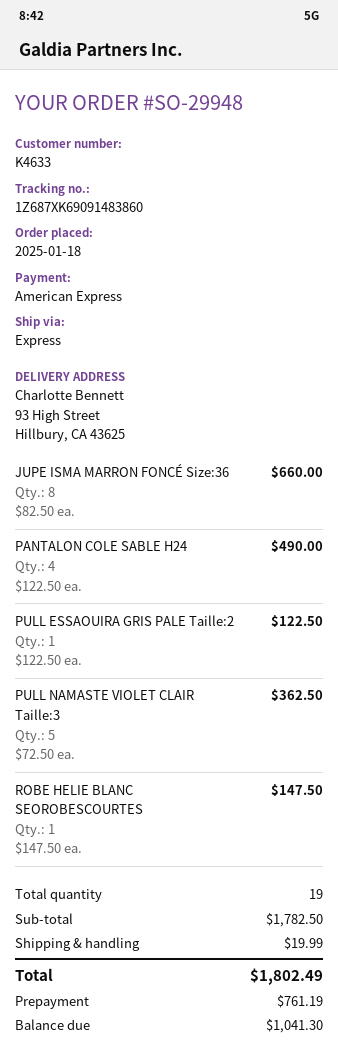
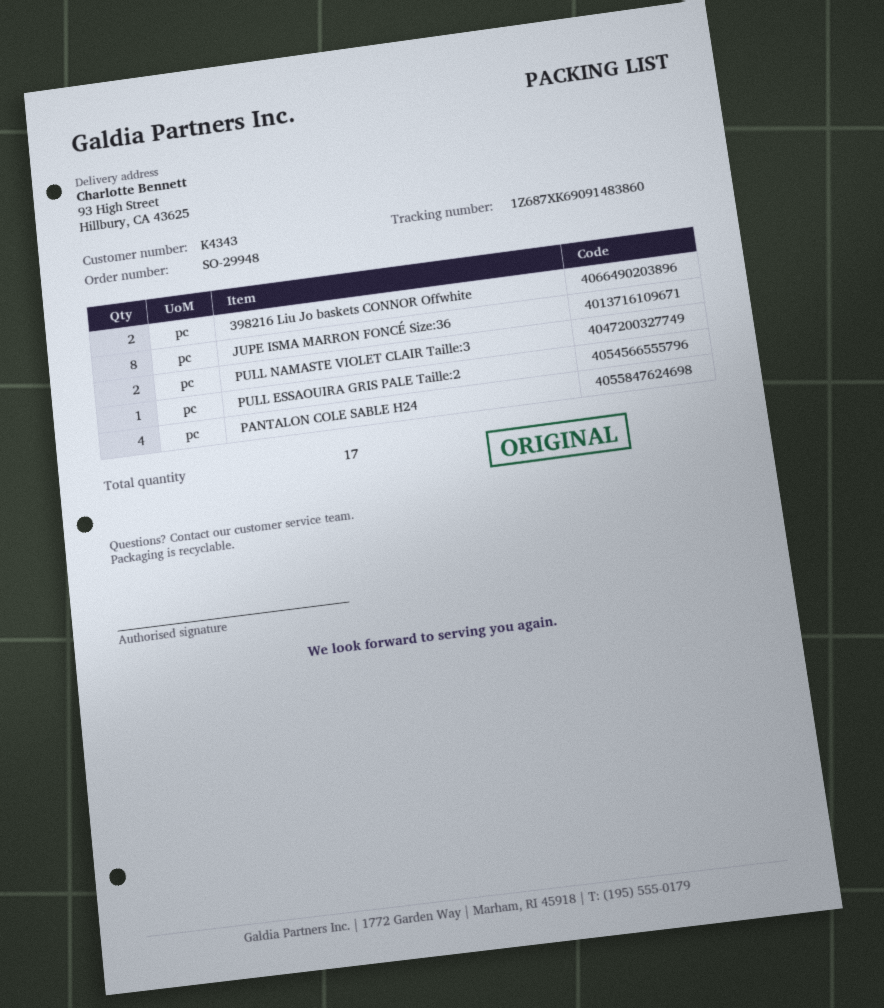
customer number: K4633 -> K4343
PULL NAMASTE VIOLET CLAIR Taille:3: 5 -> 2
ROBE HELIE BLANC SEOROBESCOURTES: 1 -> none
398216 Liu Jo baskets CONNOR Offwhite: none -> 2
total quantity: 19 -> 17

